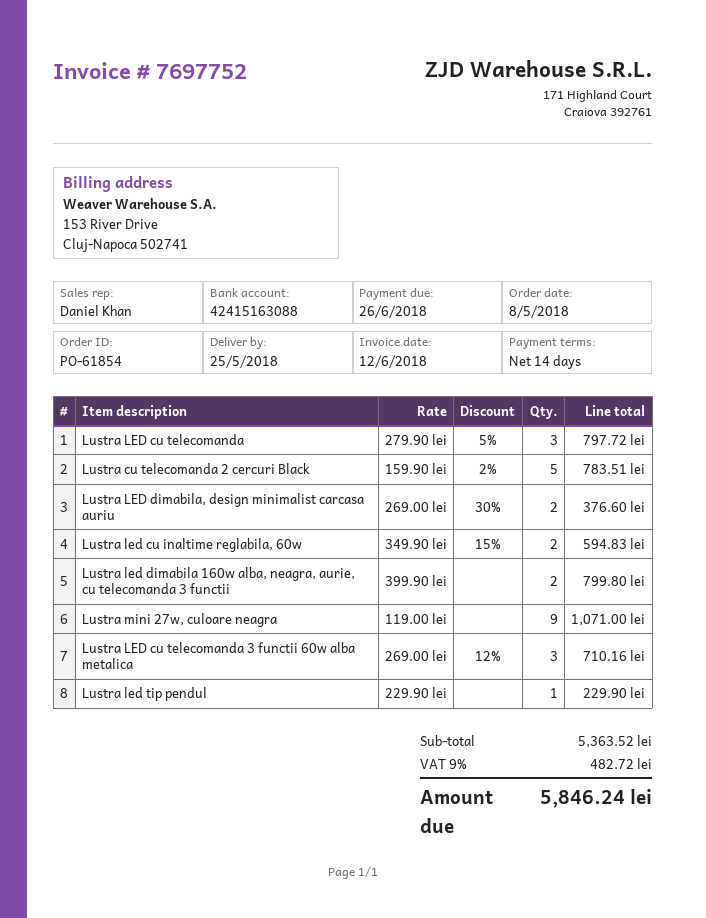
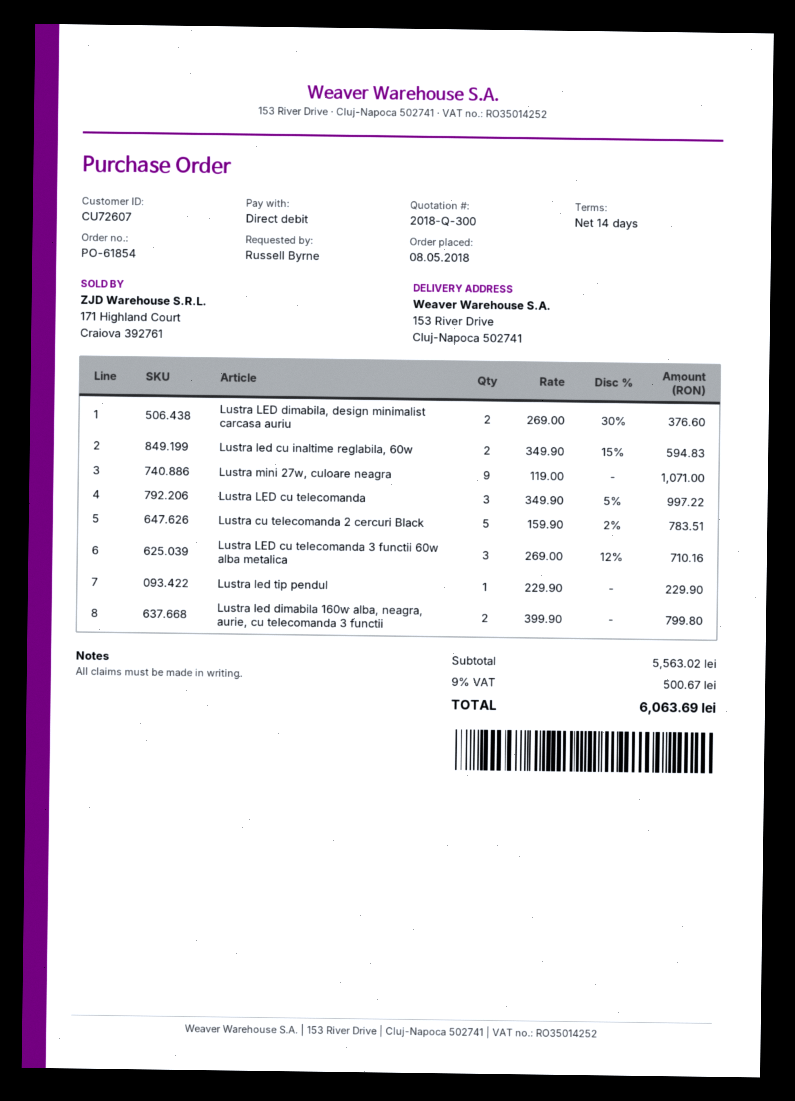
Lustra LED cu telecomanda: 3 x 279.90 - 5% = 797.72 -> 3 x 349.90 - 5% = 997.22
subtotal: 5363.52 -> 5563.02
tax: 9% = 482.72 -> 9% = 500.67
total: 5846.24 -> 6063.69

